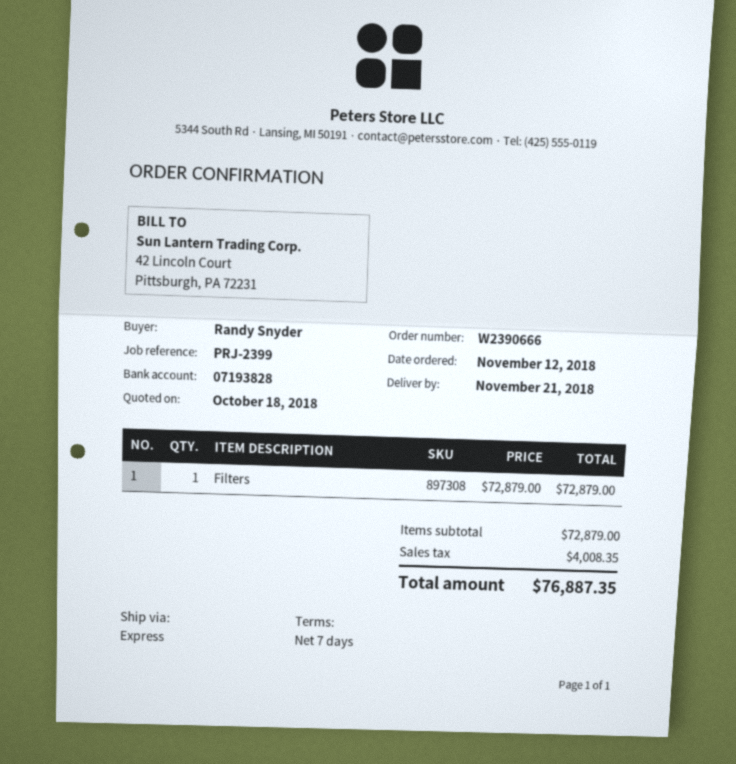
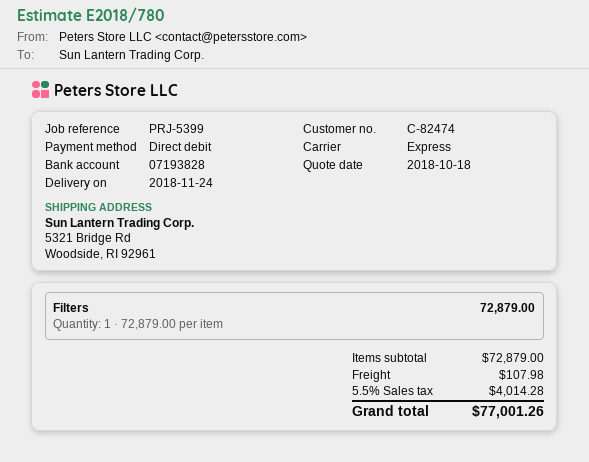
delivery date: 2018-11-21 -> 2018-11-24
reference: PRJ-2399 -> PRJ-5399
shipping: none -> 107.98
tax: 4008.35 -> 4014.28
total: 76887.35 -> 77001.26

